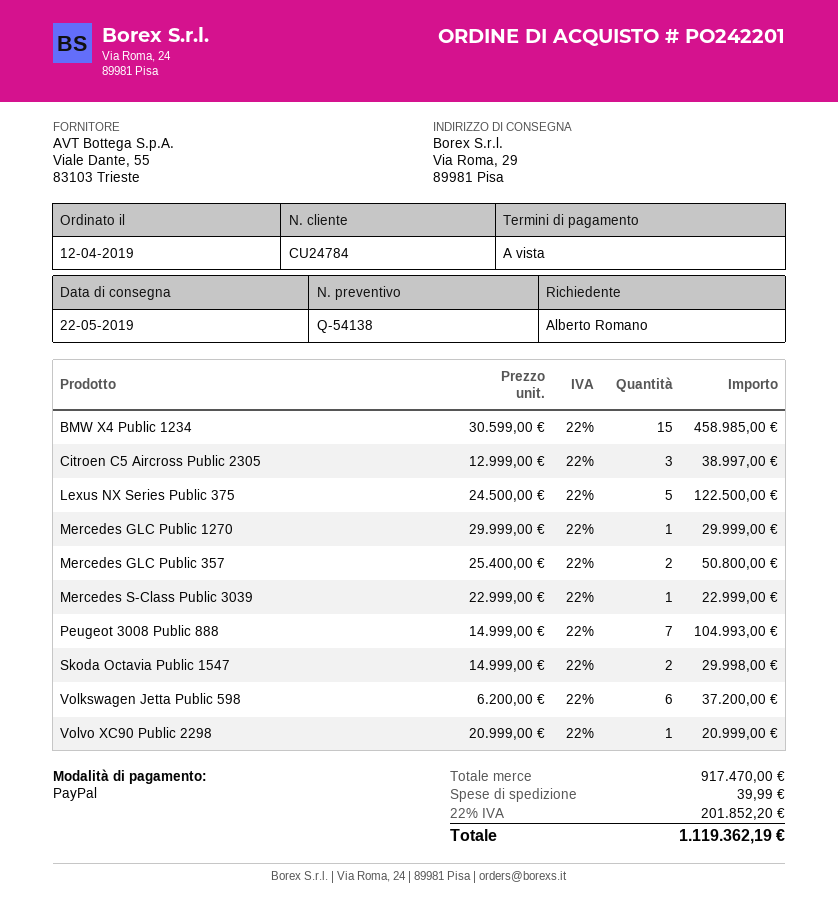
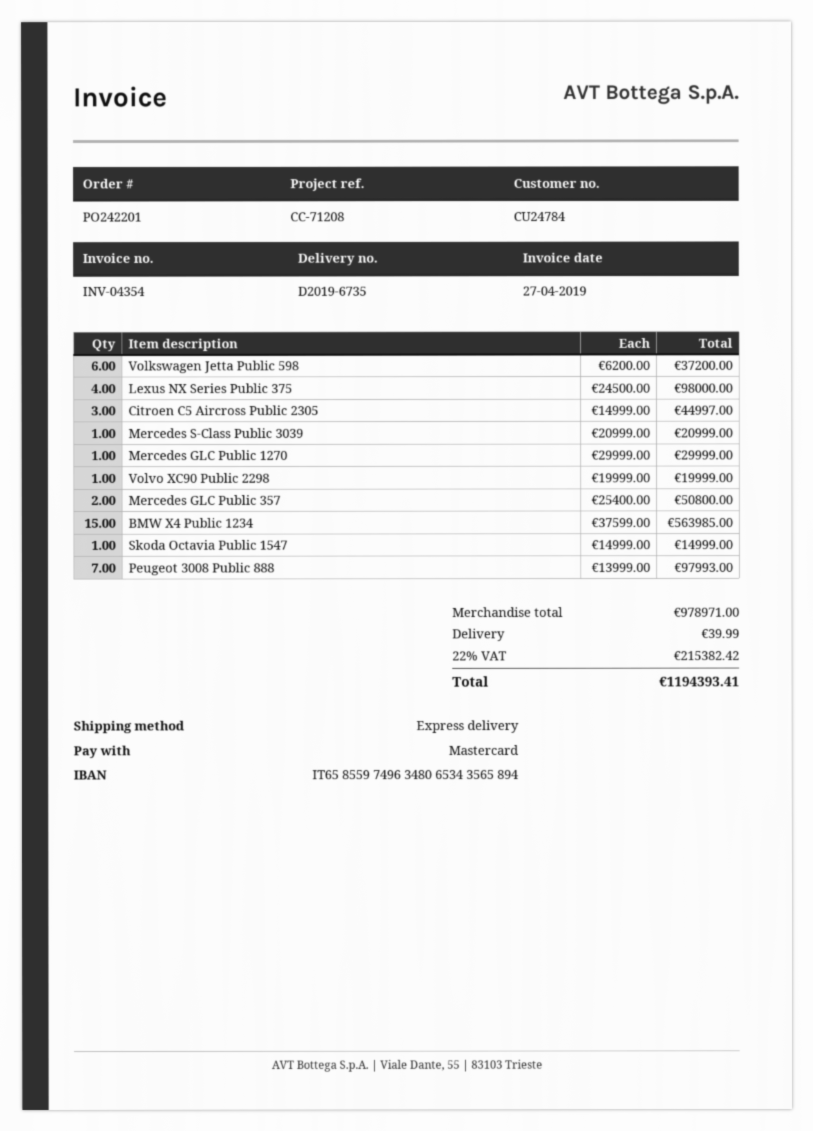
payment method: PayPal -> Mastercard
BMW X4 Public 1234: 15 x 30599.00 = 458985.00 -> 15 x 37599.00 = 563985.00
Citroen C5 Aircross Public 2305: 3 x 12999.00 = 38997.00 -> 3 x 14999.00 = 44997.00
Lexus NX Series Public 375: 5 x 24500.00 = 122500.00 -> 4 x 24500.00 = 98000.00
Mercedes S-Class Public 3039: 1 x 22999.00 = 22999.00 -> 1 x 20999.00 = 20999.00
Peugeot 3008 Public 888: 7 x 14999.00 = 104993.00 -> 7 x 13999.00 = 97993.00
Skoda Octavia Public 1547: 2 x 14999.00 = 29998.00 -> 1 x 14999.00 = 14999.00
Volvo XC90 Public 2298: 1 x 20999.00 = 20999.00 -> 1 x 19999.00 = 19999.00
subtotal: 917470.00 -> 978971.00
tax: 22% = 201852.20 -> 22% = 215382.42
total: 1119362.19 -> 1194393.41

